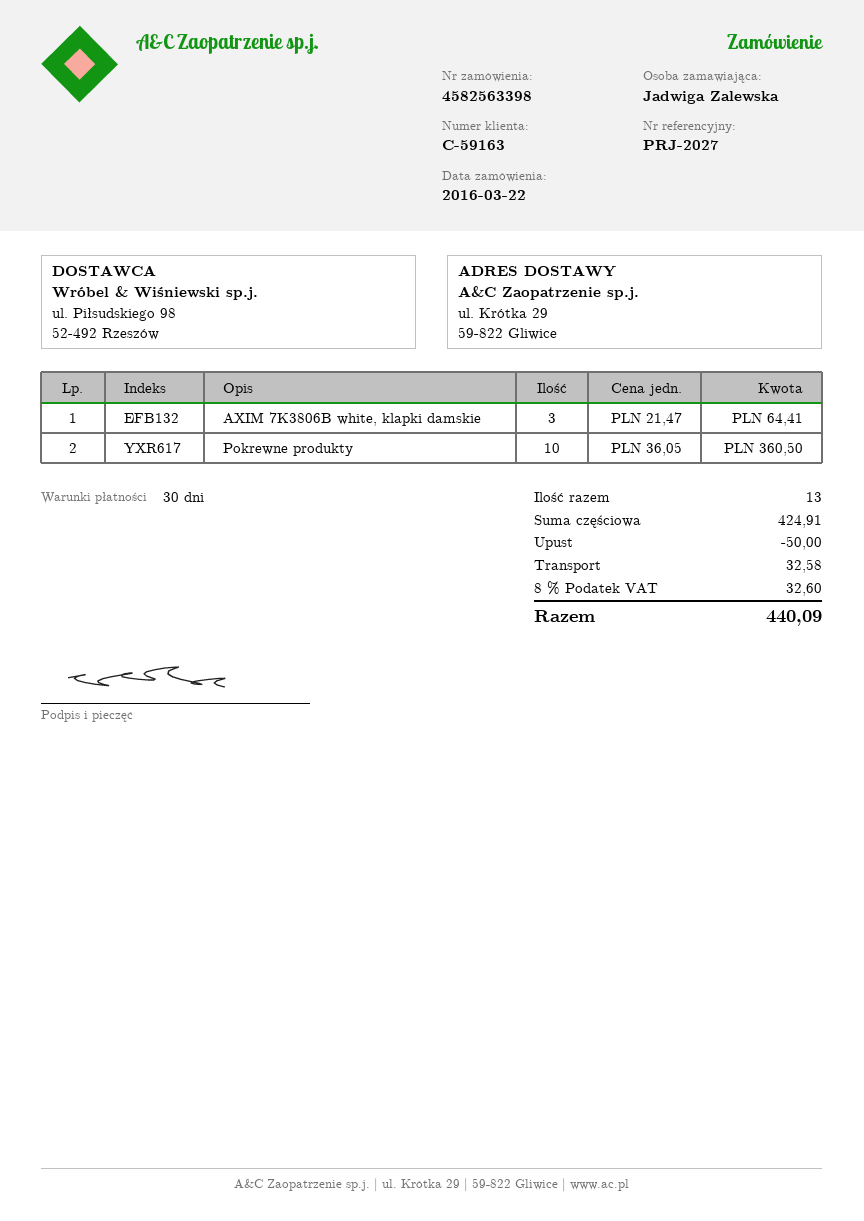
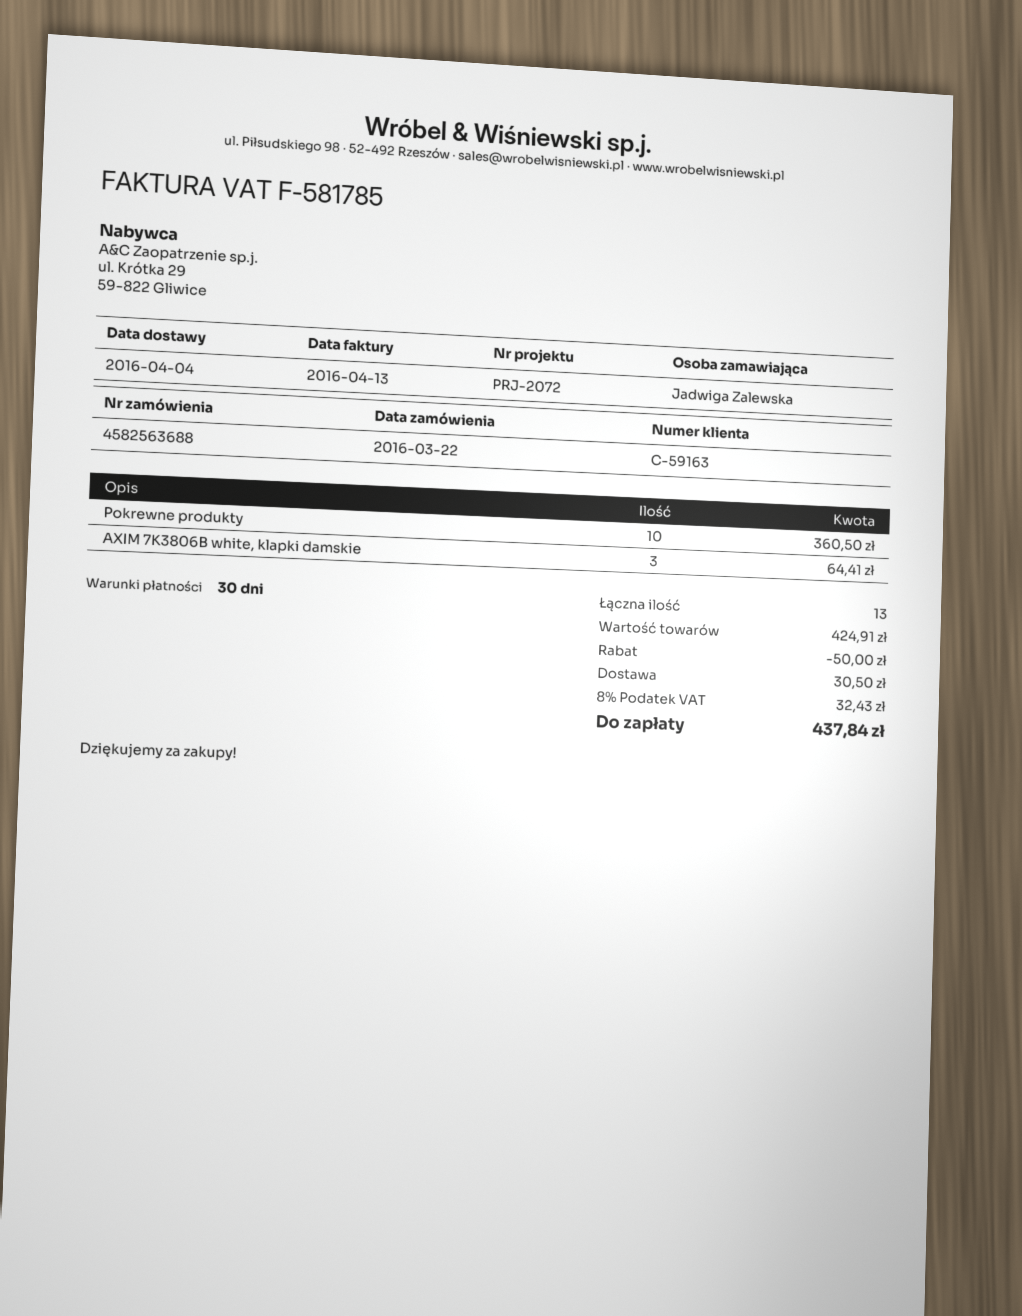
order number: 4582563398 -> 4582563688
reference: PRJ-2027 -> PRJ-2072
shipping: 32.58 -> 30.50
tax: 8% = 32.60 -> 8% = 32.43
total: 440.09 -> 437.84

